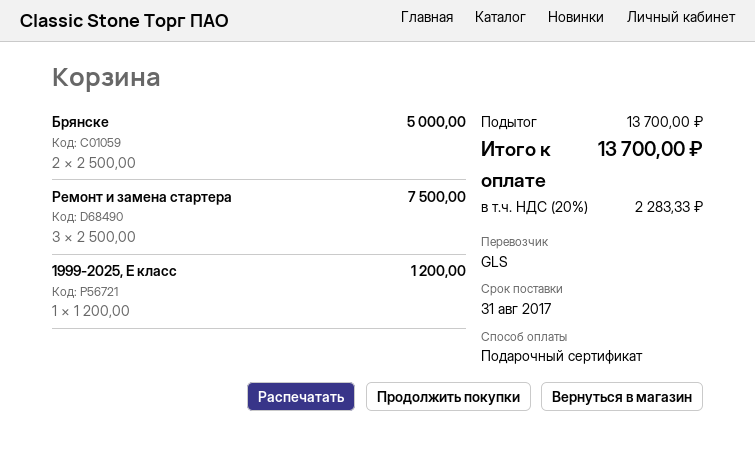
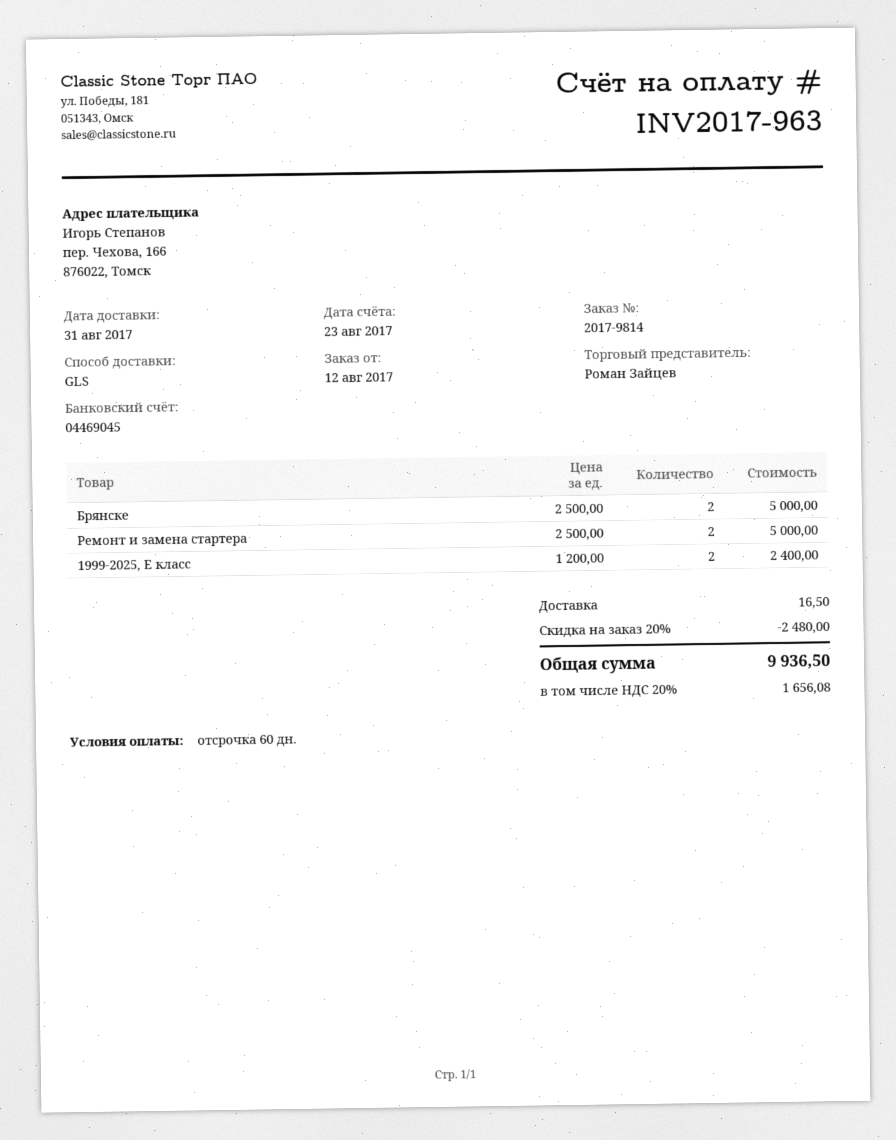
Ремонт и замена стартера: 3 x 2500.00 = 7500.00 -> 2 x 2500.00 = 5000.00
1999-2025, E класс: 1 x 1200.00 = 1200.00 -> 2 x 1200.00 = 2400.00
discount: none -> 20% = 2480.00
shipping: none -> 16.50
tax: 20% = 2283.33 -> 20% = 1656.08
total: 13700.00 -> 9936.50

